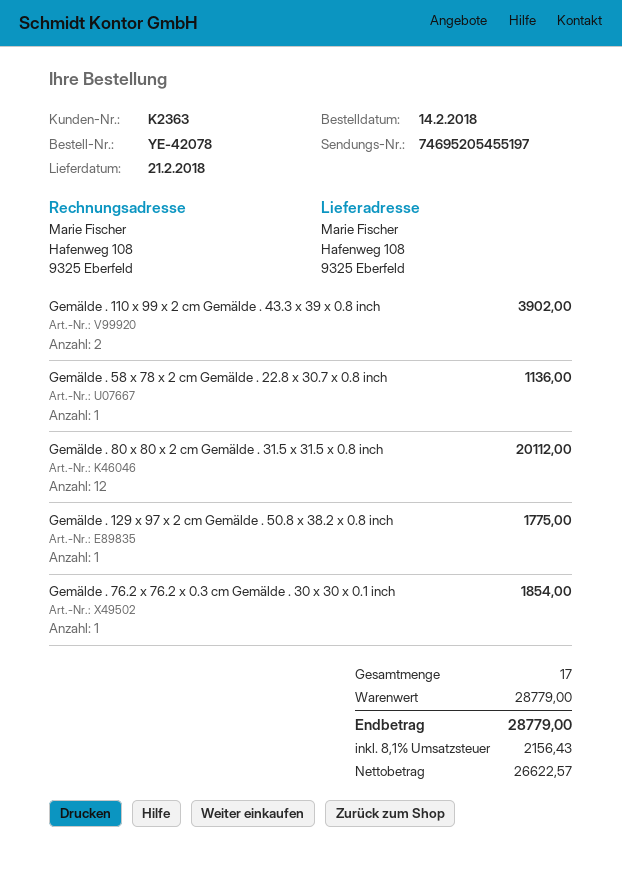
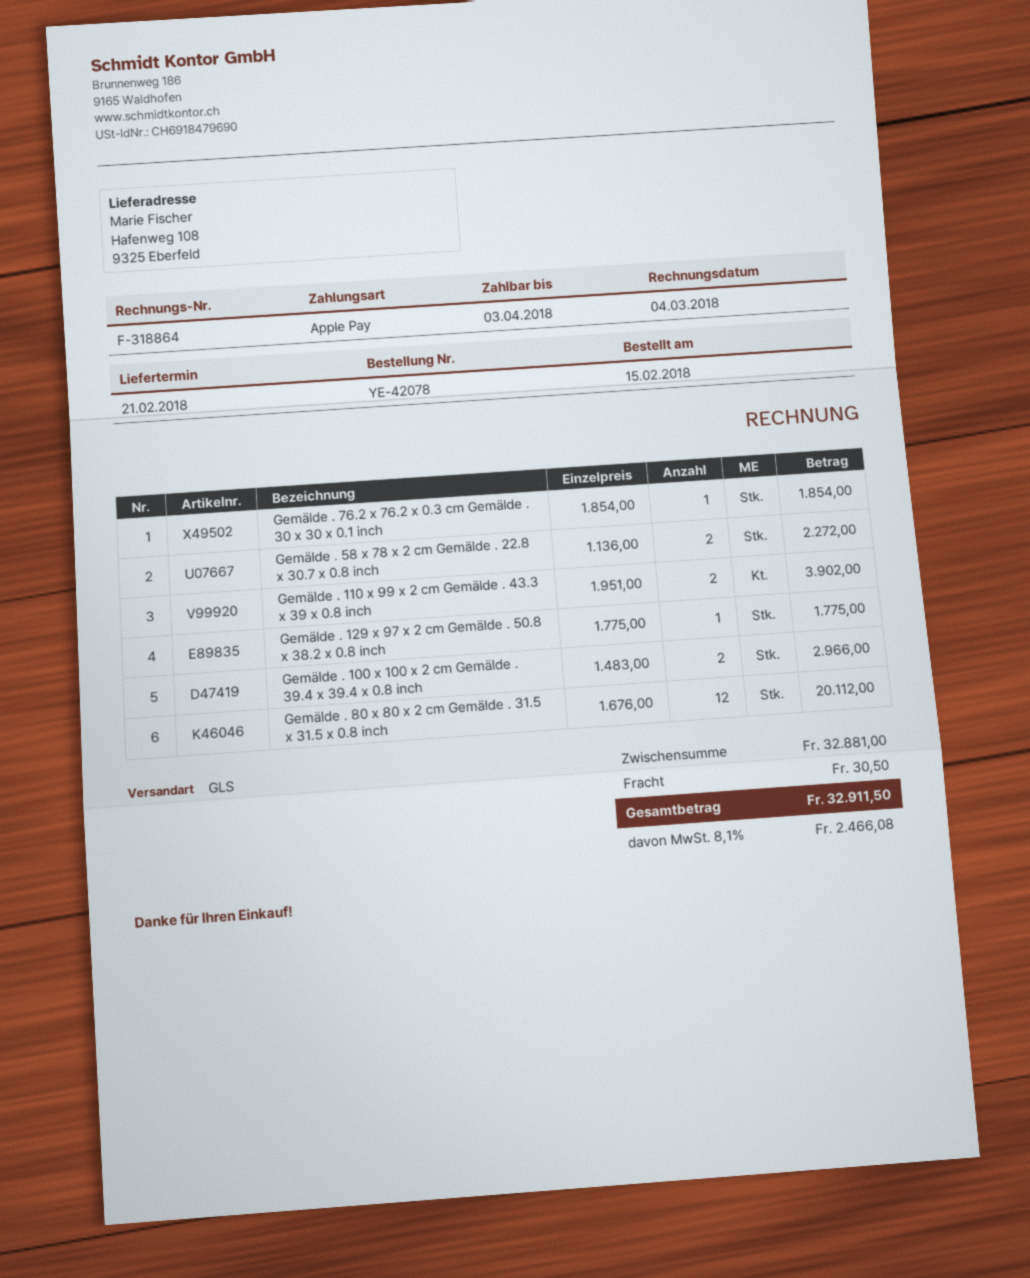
order date: 2018-02-14 -> 2018-02-15
Gemälde . 58 x 78 x 2 cm Gemälde . 22.8 x 30.7 x 0.8 inch: 1 for 1136.00 -> 2 for 2272.00
Gemälde . 100 x 100 x 2 cm Gemälde . 39.4 x 39.4 x 0.8 inch: none -> 2 for 2966.00
subtotal: 28779.00 -> 32881.00
shipping: none -> 30.50
tax: 8.1% = 2156.43 -> 8.1% = 2466.08
total: 28779.00 -> 32911.50

